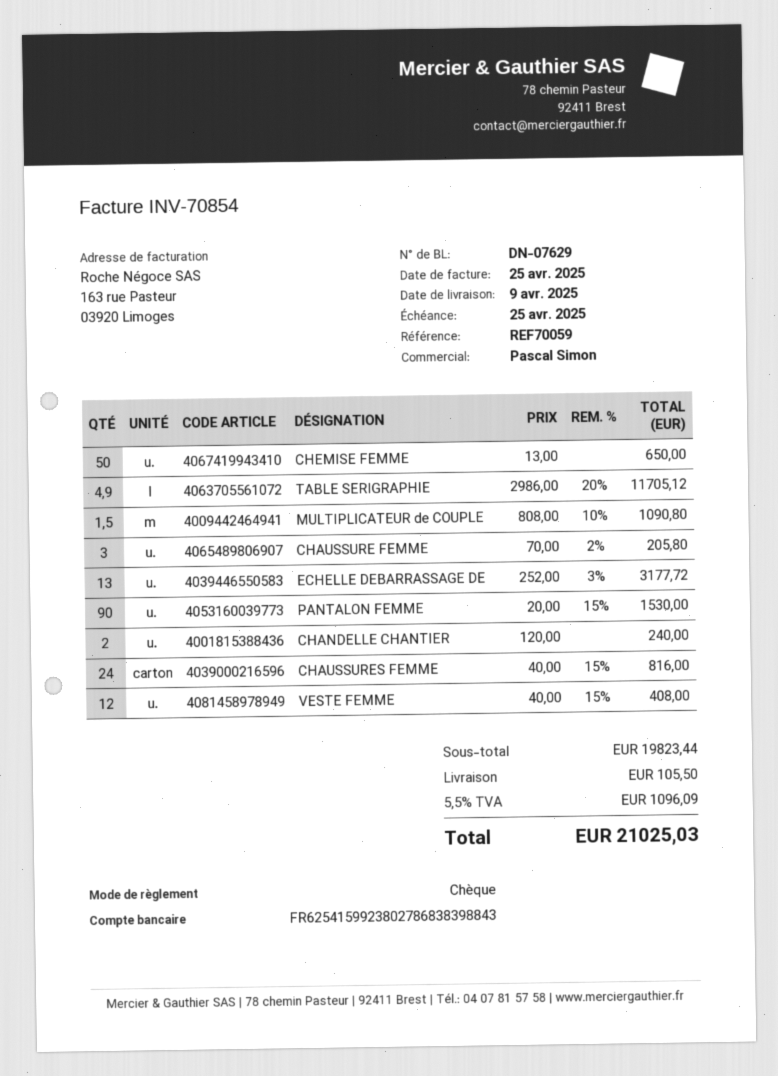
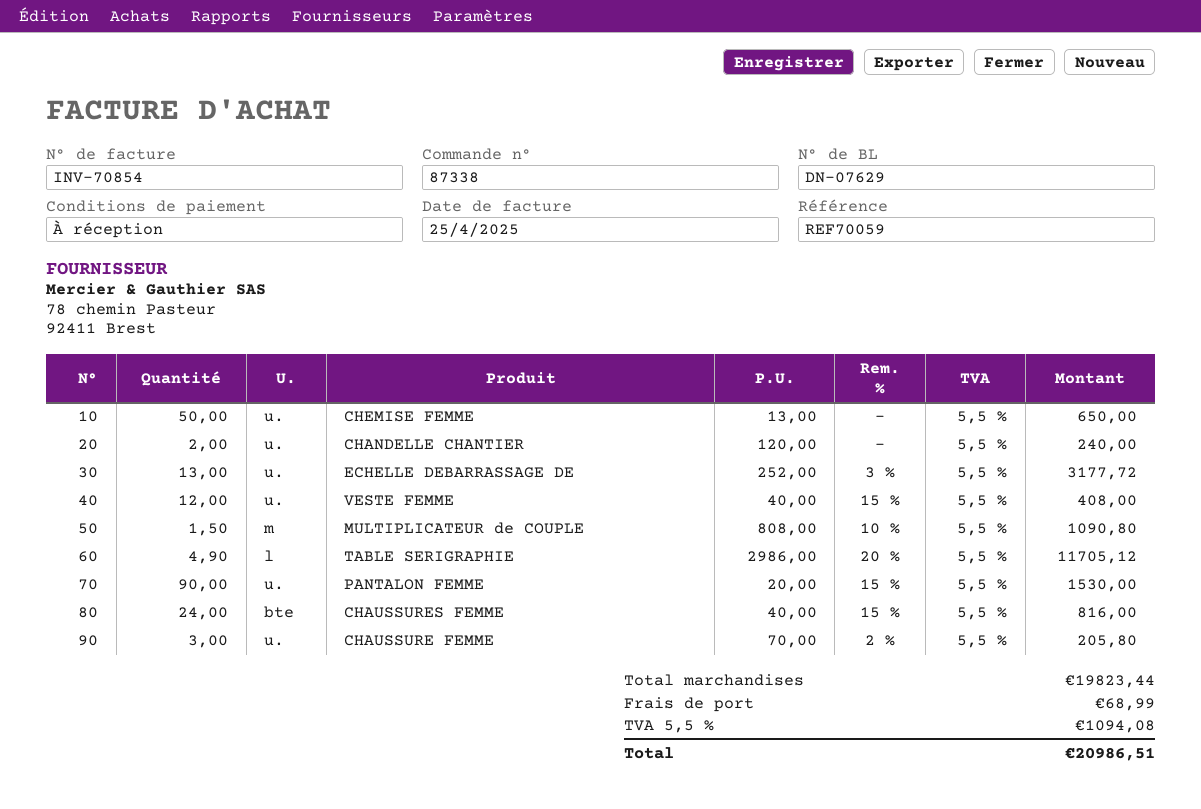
shipping: 105.50 -> 68.99
tax: 5.5% = 1096.09 -> 5.5% = 1094.08
total: 21025.03 -> 20986.51

